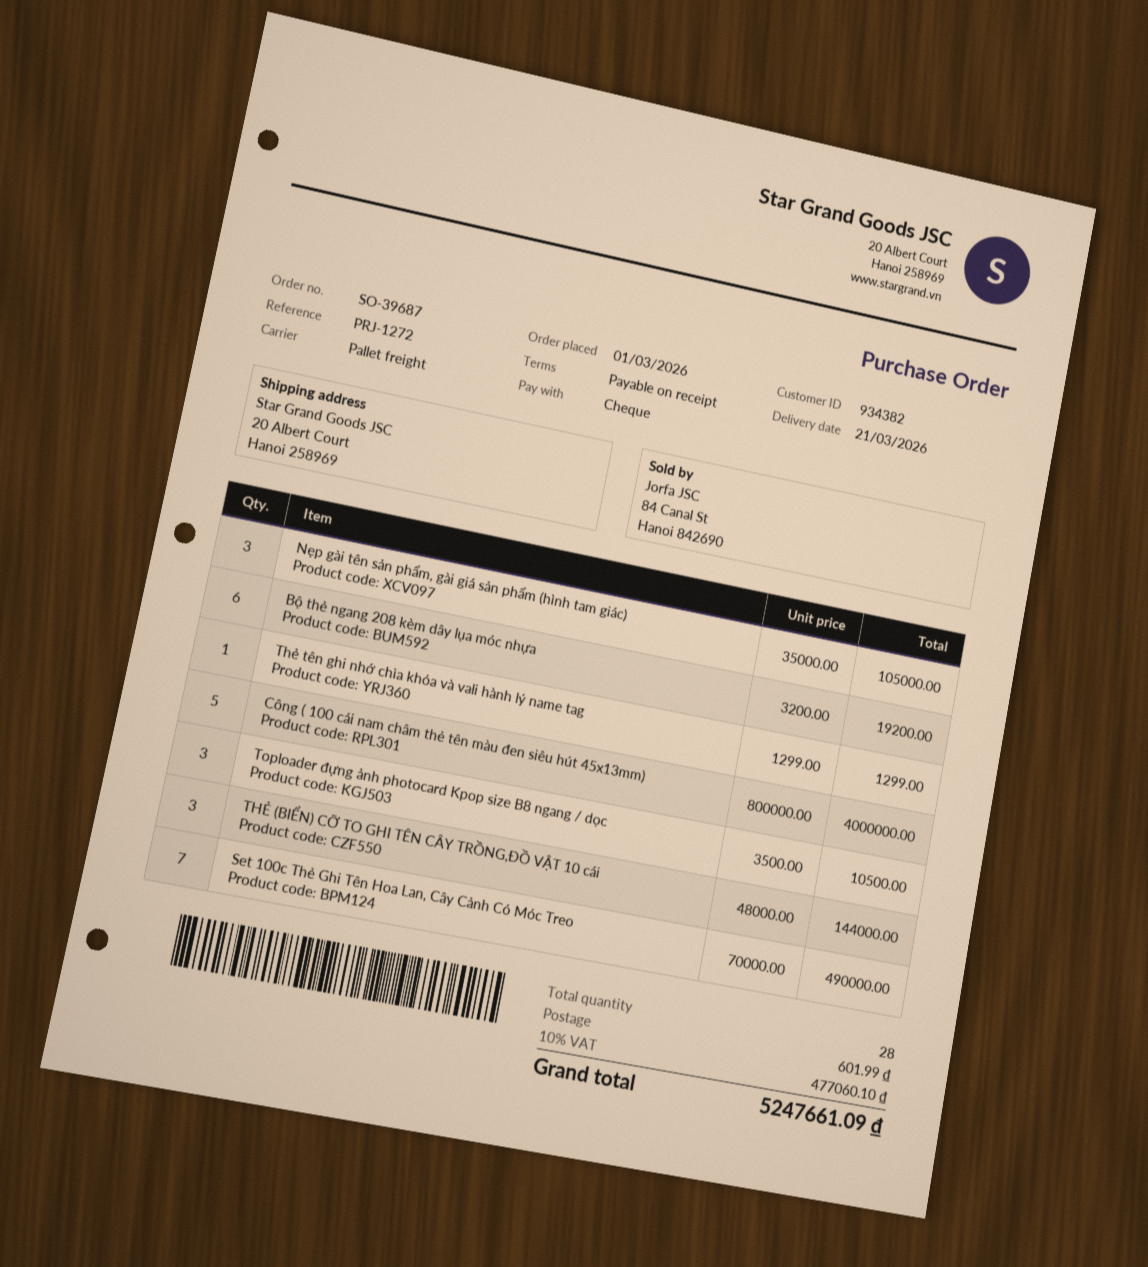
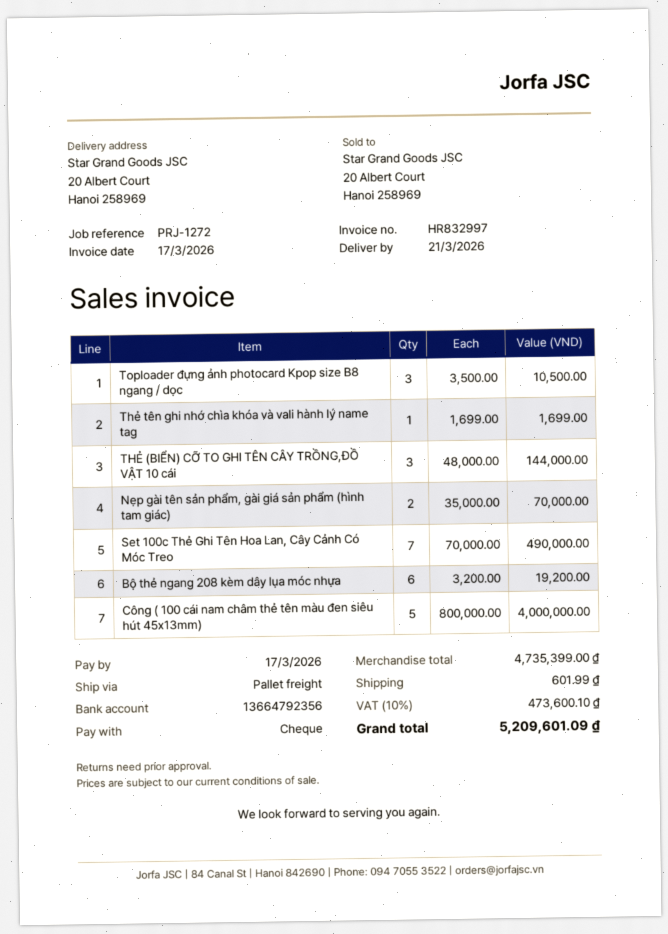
Nẹp gài tên sản phẩm, gài giá sản phẩm (hình tam giác): 3 x 35000.00 = 105000.00 -> 2 x 35000.00 = 70000.00
Thẻ tên ghi nhớ chìa khóa và vali hành lý name tag: 1 x 1299.00 = 1299.00 -> 1 x 1699.00 = 1699.00
tax: 10% = 477060.10 -> 10% = 473600.10
total: 5247661.09 -> 5209601.09

